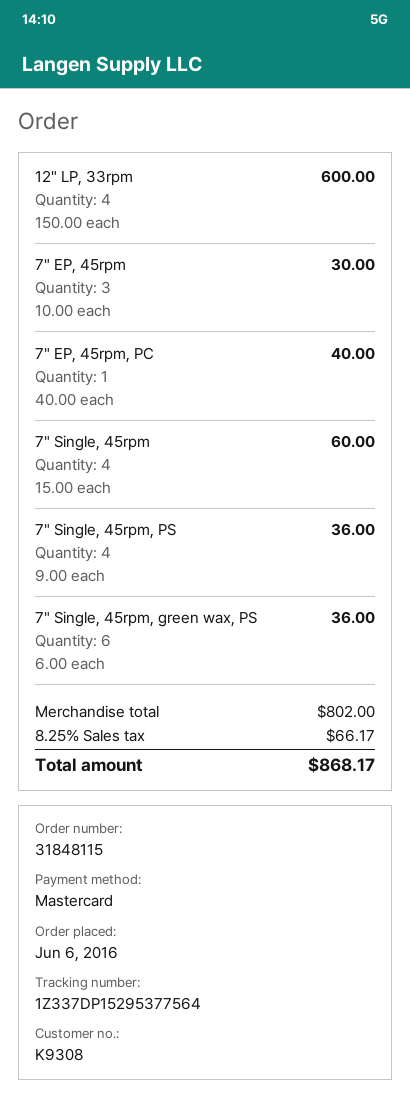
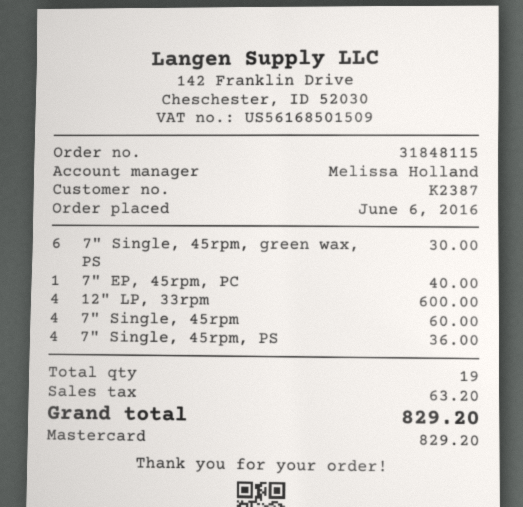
customer number: K9308 -> K2387
7" EP, 45rpm: 3 for 30.00 -> none
7" Single, 45rpm, green wax, PS: 6 for 36.00 -> 6 for 30.00
tax: 66.17 -> 63.20
total: 868.17 -> 829.20

